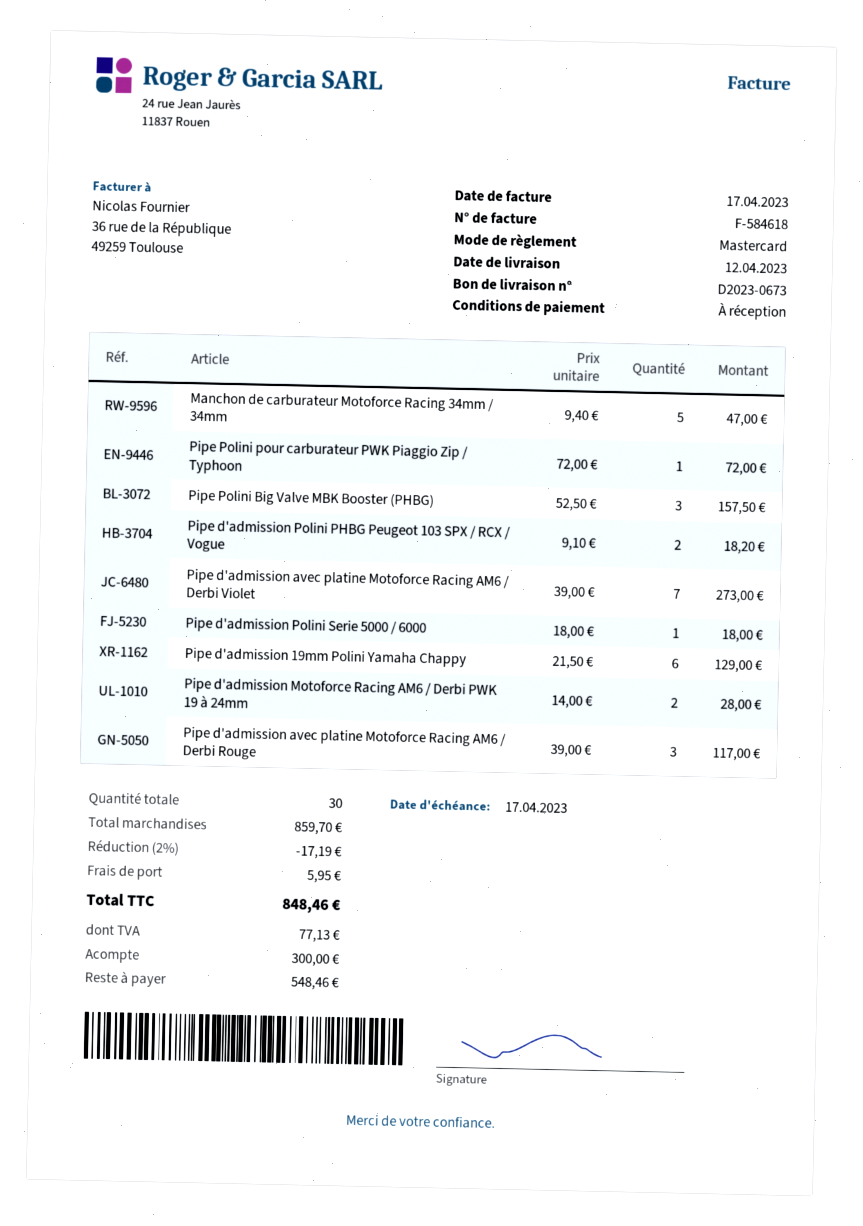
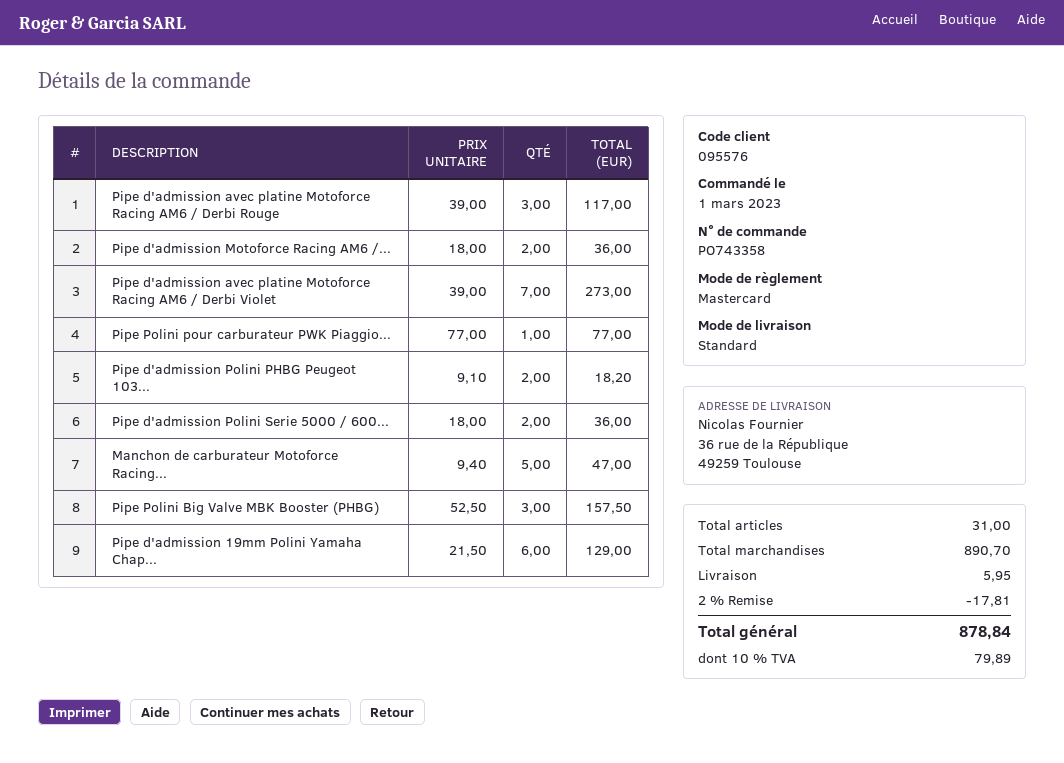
Pipe Polini pour carburateur PWK Piaggio Zip / Typhoon: 1 x 72.00 = 72.00 -> 1 x 77.00 = 77.00
Pipe d'admission Polini Serie 5000 / 6000: 1 x 18.00 = 18.00 -> 2 x 18.00 = 36.00
Pipe d'admission Motoforce Racing AM6 / Derbi PWK 19 à 24mm: 2 x 14.00 = 28.00 -> 2 x 18.00 = 36.00
total quantity: 30 -> 31
subtotal: 859.70 -> 890.70
discount: 2% = 17.19 -> 2% = 17.81
tax: 77.13 -> 79.89
total: 848.46 -> 878.84

